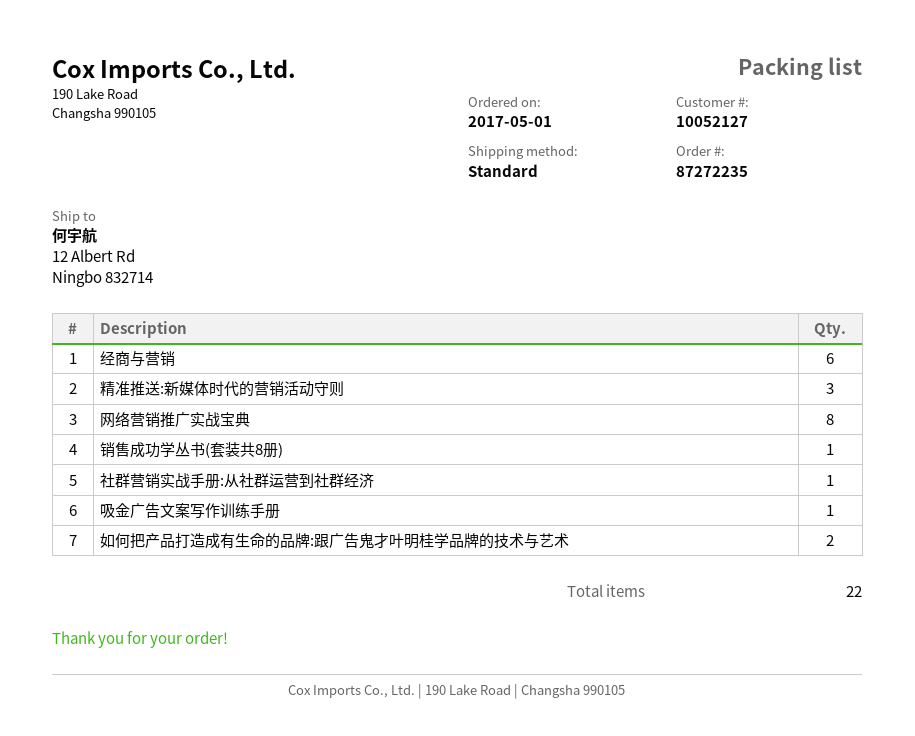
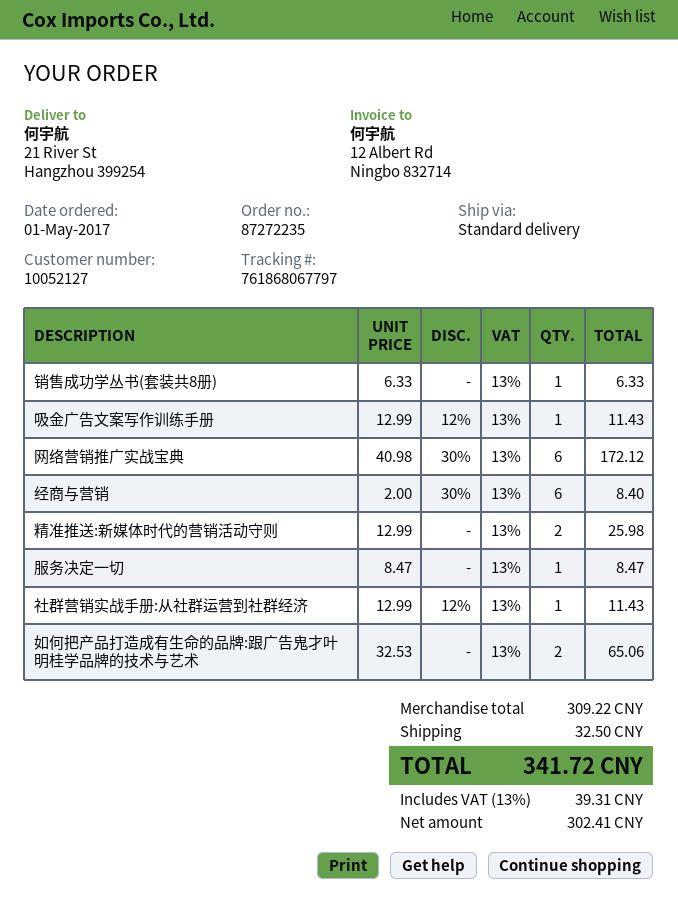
ship to: 12 Albert Rd, Ningbo 832714 -> 21 River St, Hangzhou 399254
精准推送:新媒体时代的营销活动守则: 3 -> 2
网络营销推广实战宝典: 8 -> 6
服务决定一切: none -> 1

